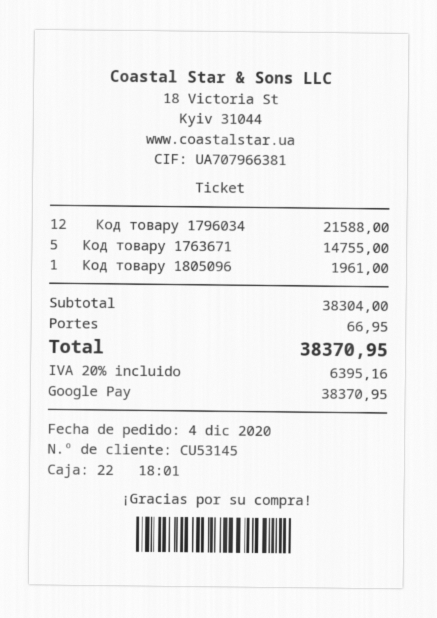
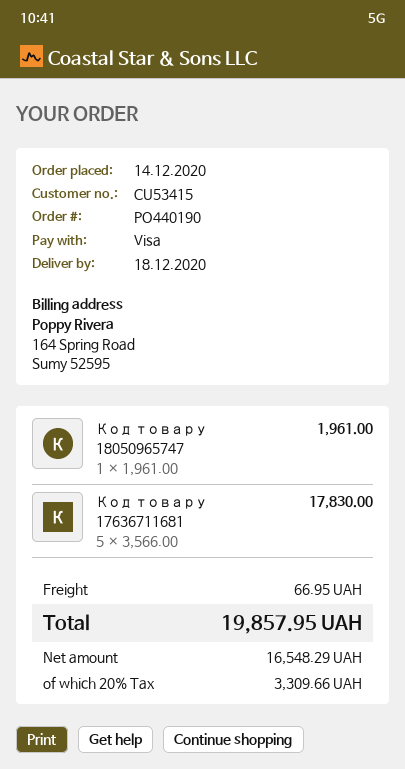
order date: 2020-12-04 -> 2020-12-14
customer number: CU53145 -> CU53415
payment method: Google Pay -> Visa
Код товару 1796034: 12 for 21588.00 -> none
Код товару 1763671: 5 for 14755.00 -> 5 for 17830.00
tax: 20% = 6395.16 -> 20% = 3309.66
total: 38370.95 -> 19857.95

